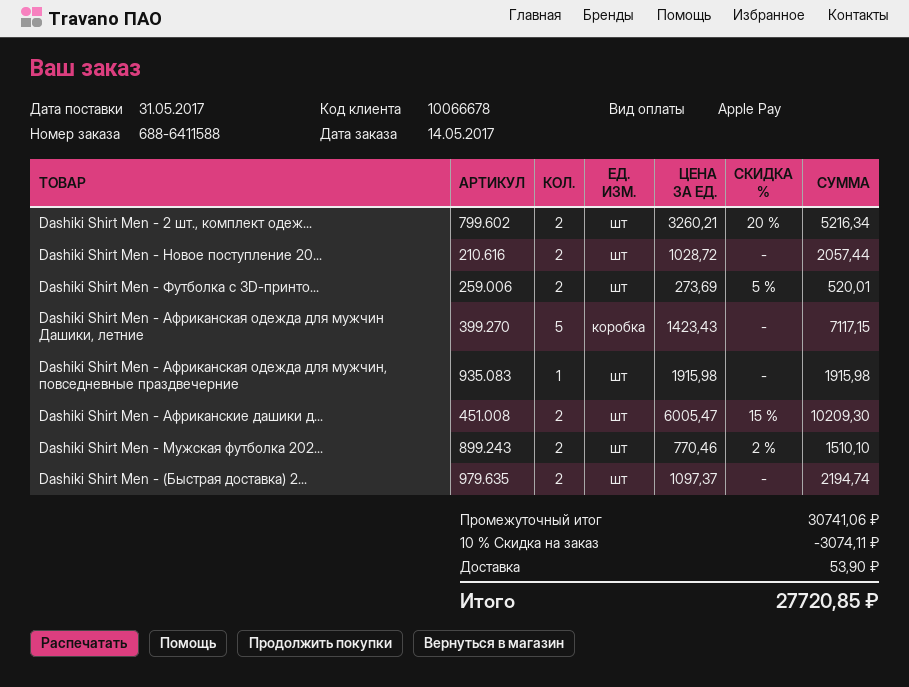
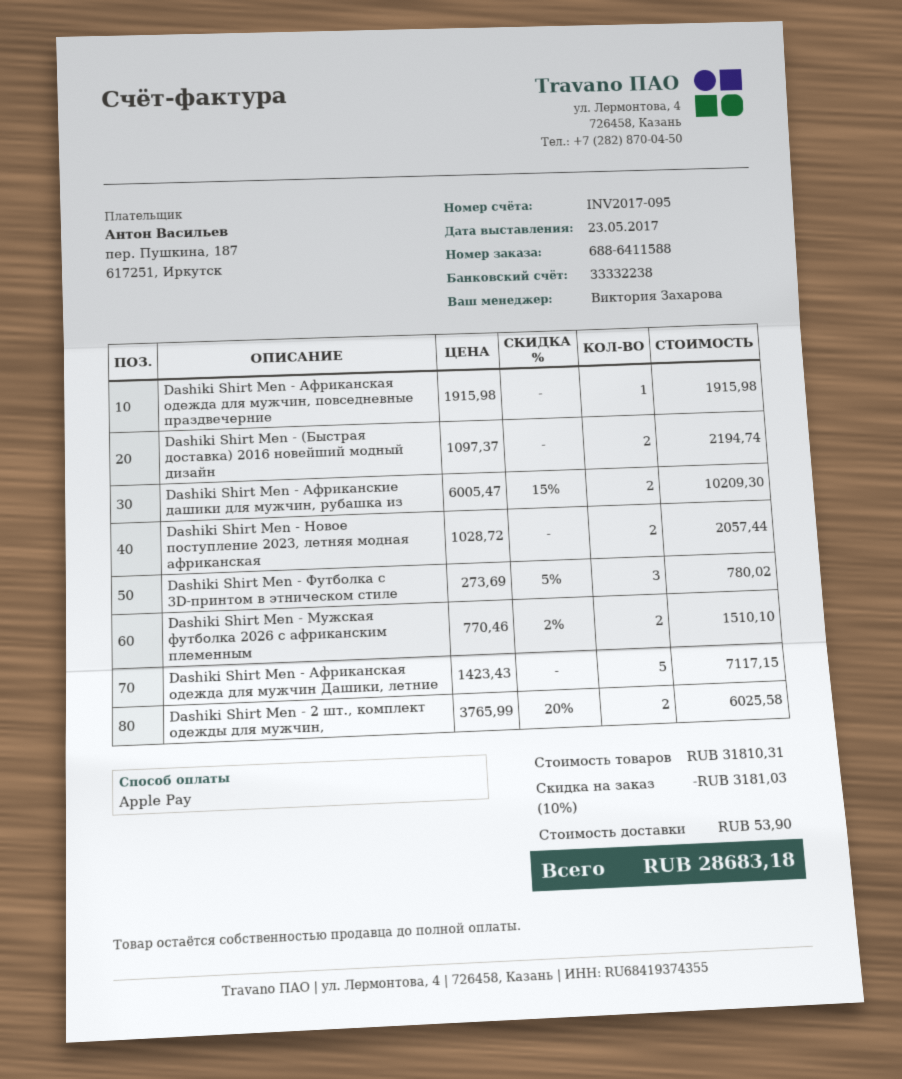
Dashiki Shirt Men - 2 шт., комплект одеж...: 2 x 3260.21 - 20% = 5216.34 -> 2 x 3765.99 - 20% = 6025.58
Dashiki Shirt Men - Футболка с 3D-принто...: 2 x 273.69 - 5% = 520.01 -> 3 x 273.69 - 5% = 780.02
subtotal: 30741.06 -> 31810.31
discount: 10% = 3074.11 -> 10% = 3181.03
total: 27720.85 -> 28683.18

